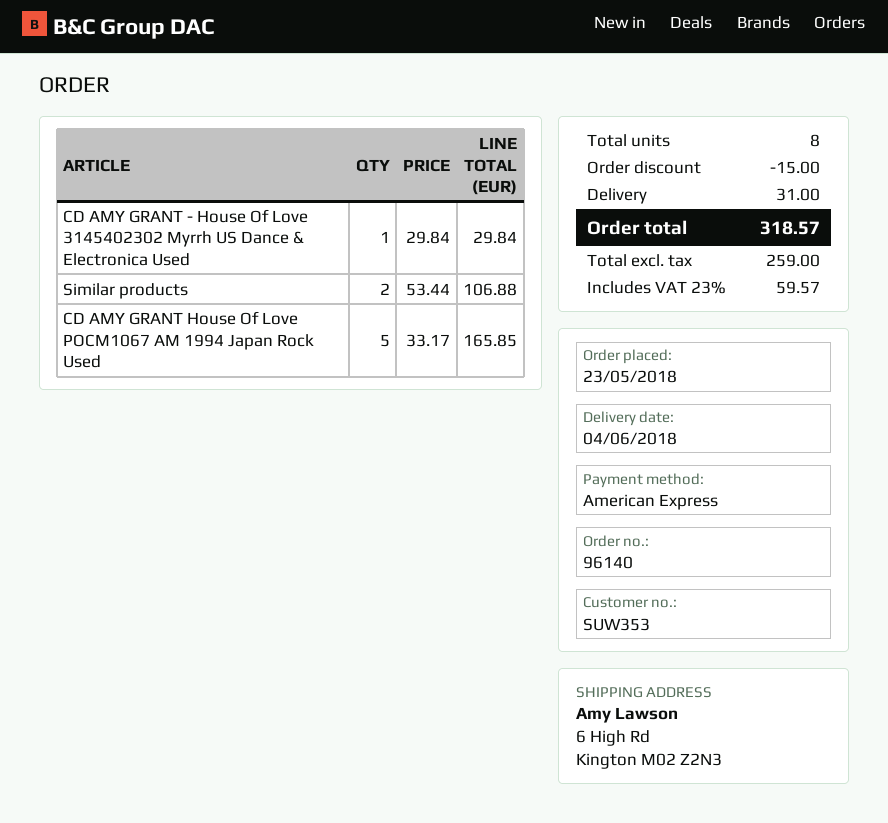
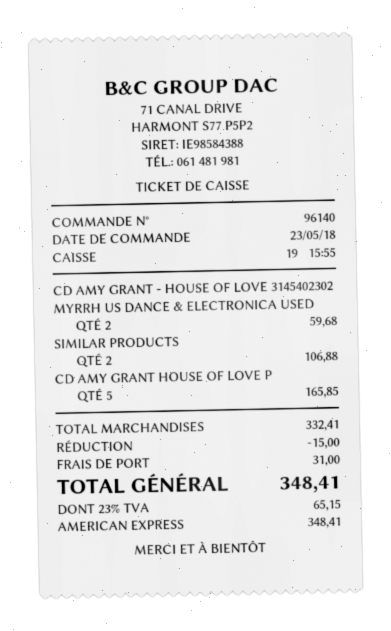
CD AMY GRANT - House Of Love 3145402302 Myrrh US Dance & Electronica Used: 1 for 29.84 -> 2 for 59.68
tax: 23% = 59.57 -> 23% = 65.15
total: 318.57 -> 348.41

